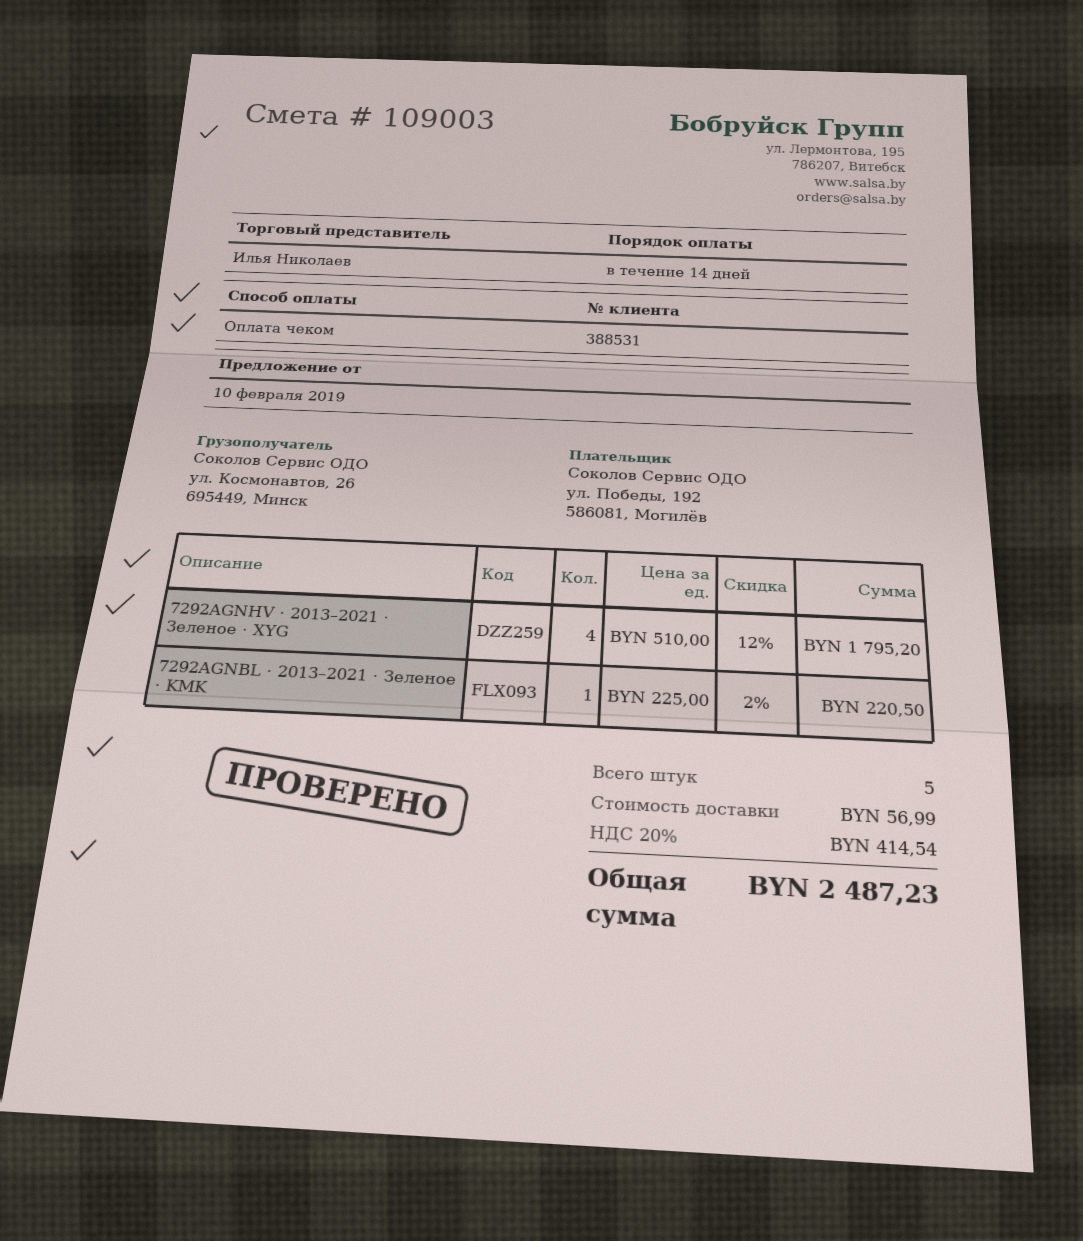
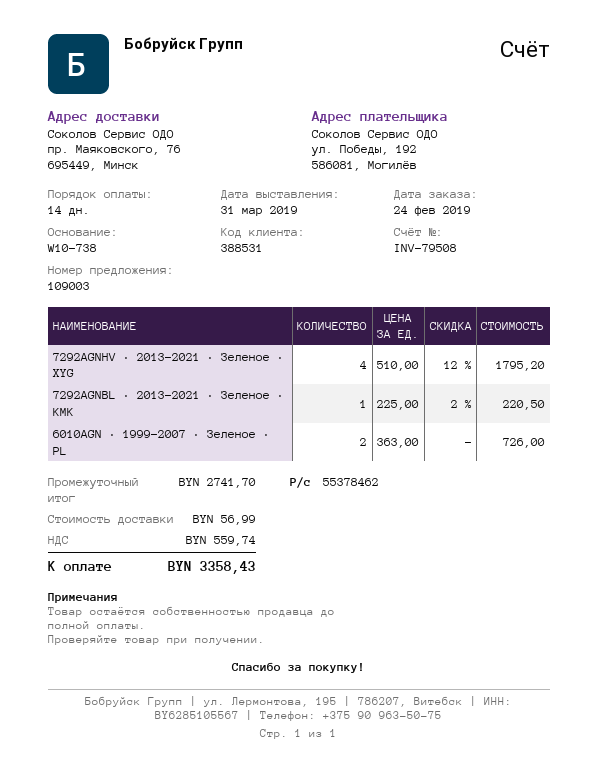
ship to: ул. Космонавтов, 26, 695449, Минск -> пр. Маяковского, 76, 695449, Минск
6010AGN · 1999–2007 · Зеленое · PL: none -> 2 x 363.00 = 726.00
tax: 414.54 -> 559.74
total: 2487.23 -> 3358.43

